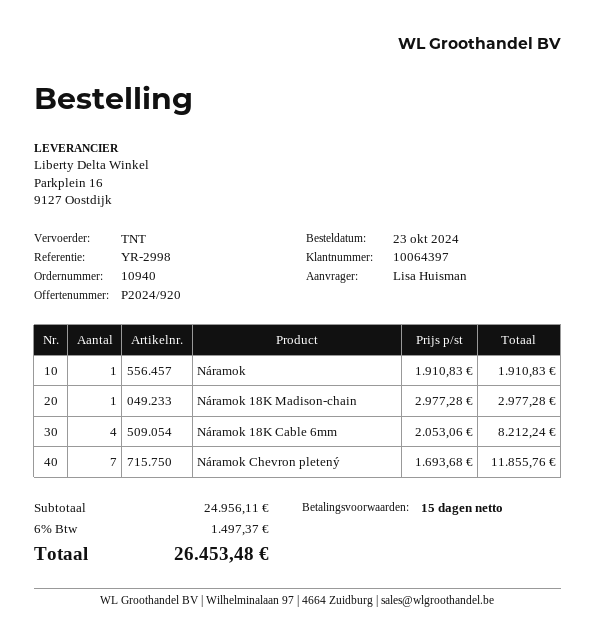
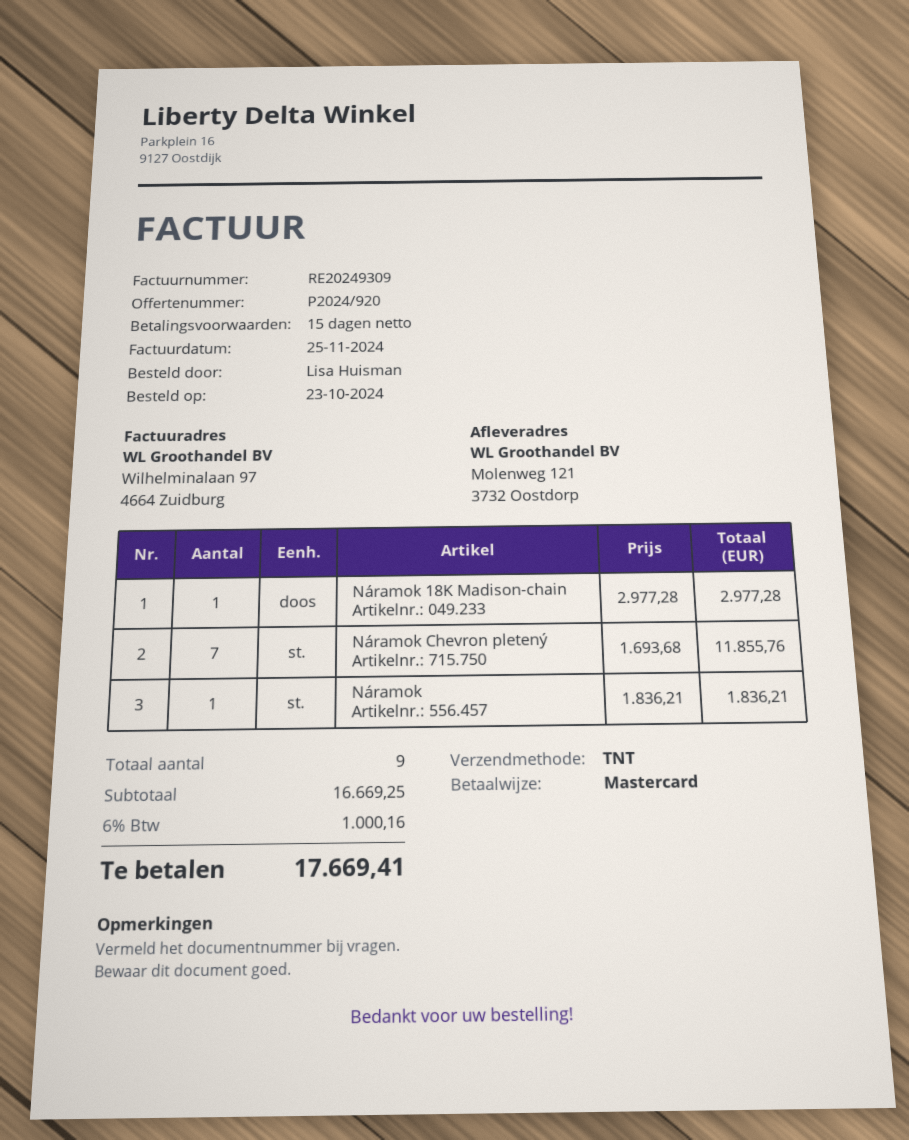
Náramok: 1 x 1910.83 = 1910.83 -> 1 x 1836.21 = 1836.21
Náramok 18K Cable 6mm: 4 x 2053.06 = 8212.24 -> none
subtotal: 24956.11 -> 16669.25
tax: 6% = 1497.37 -> 6% = 1000.16
total: 26453.48 -> 17669.41

